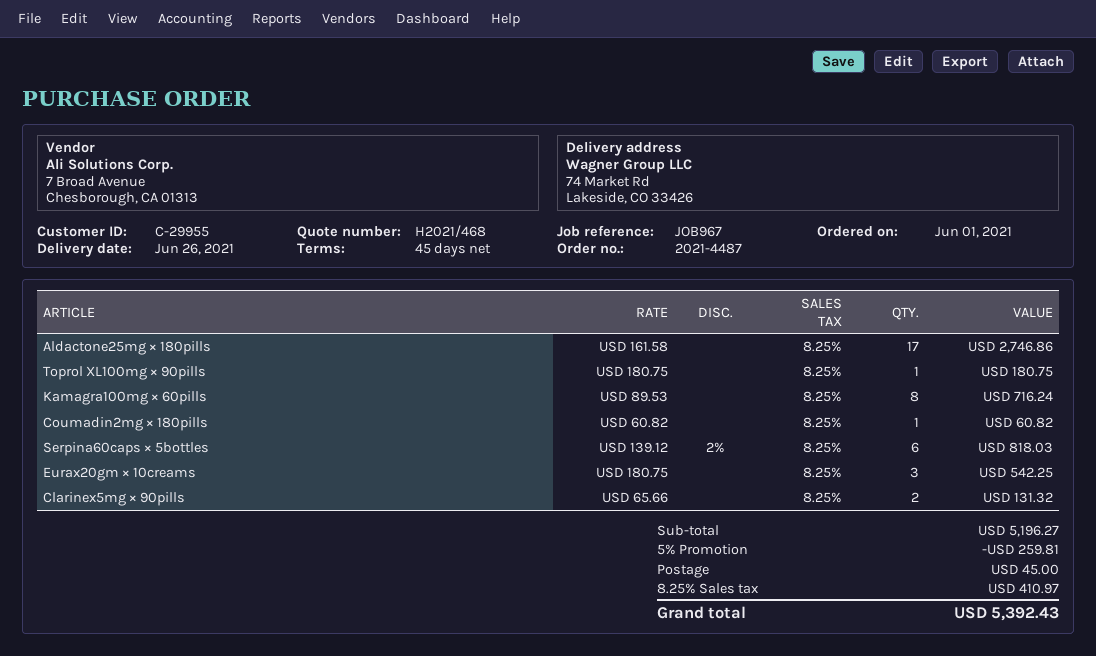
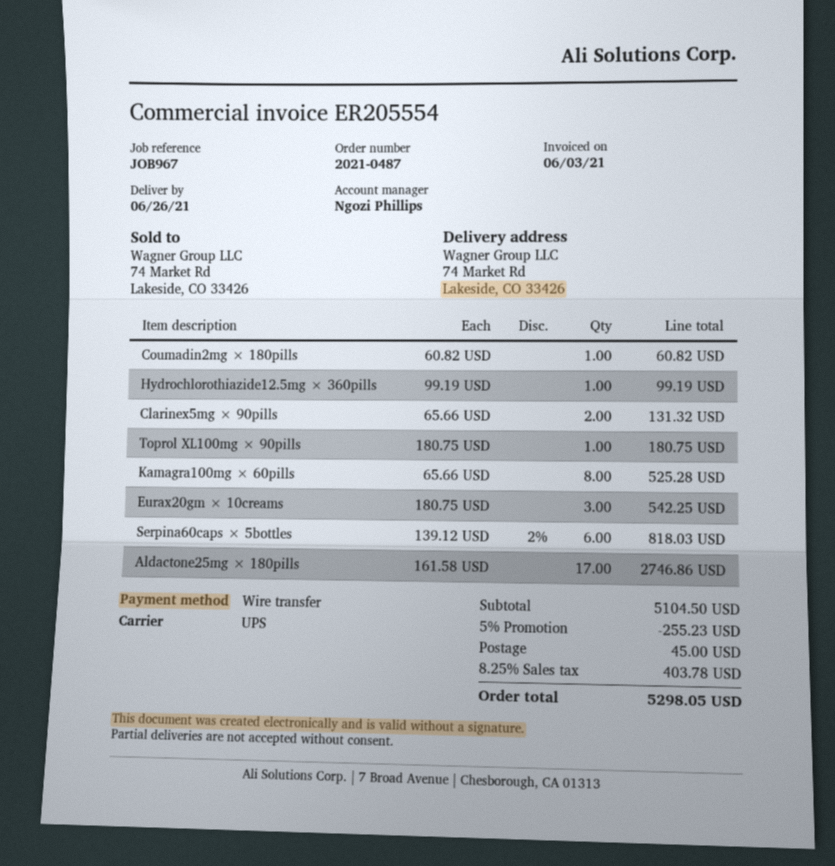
order number: 2021-4487 -> 2021-0487
Kamagra100mg × 60pills: 8 x 89.53 = 716.24 -> 8 x 65.66 = 525.28
Hydrochlorothiazide12.5mg × 360pills: none -> 1 x 99.19 = 99.19
subtotal: 5196.27 -> 5104.50
discount: 5% = 259.81 -> 5% = 255.23
tax: 8.25% = 410.97 -> 8.25% = 403.78
total: 5392.43 -> 5298.05

